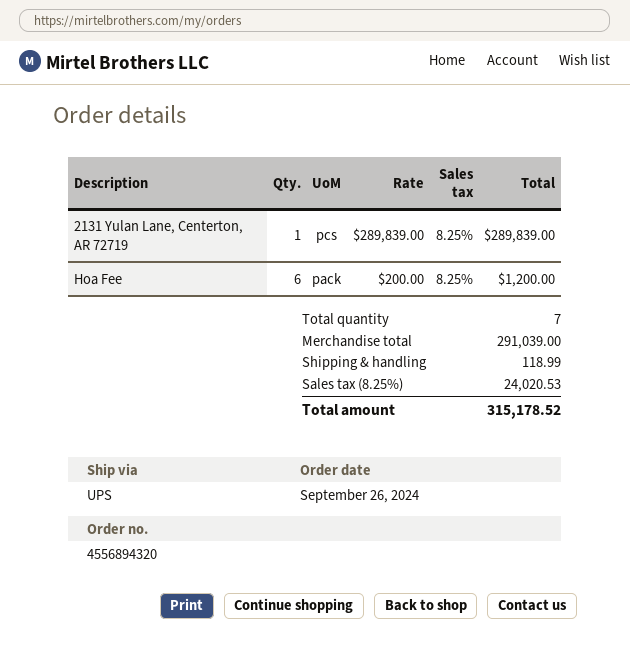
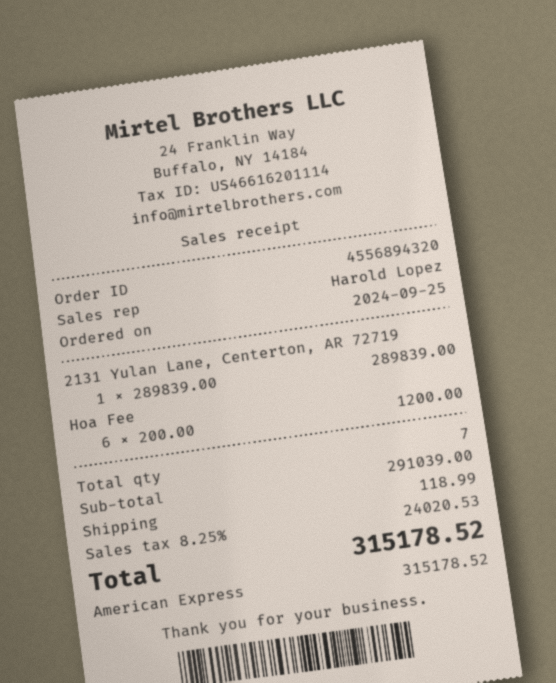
order date: 2024-09-26 -> 2024-09-25

